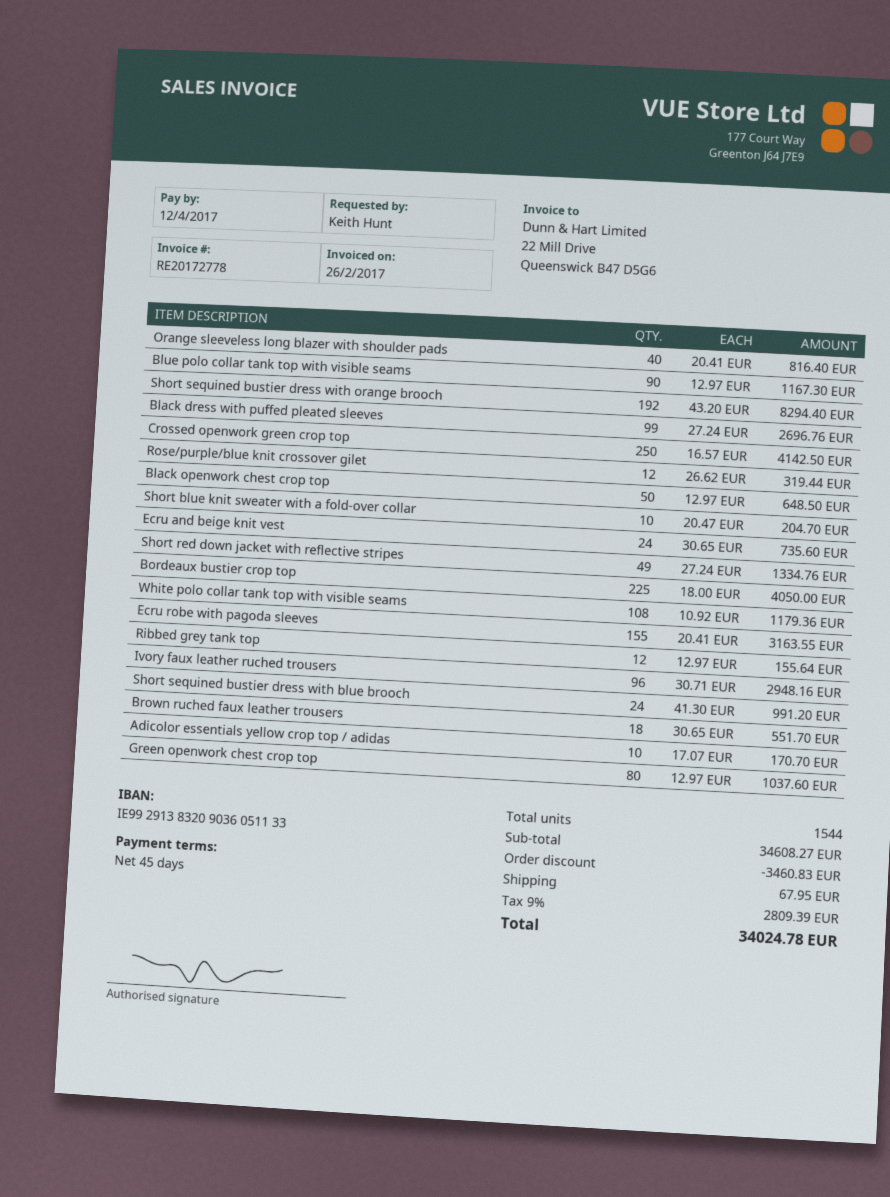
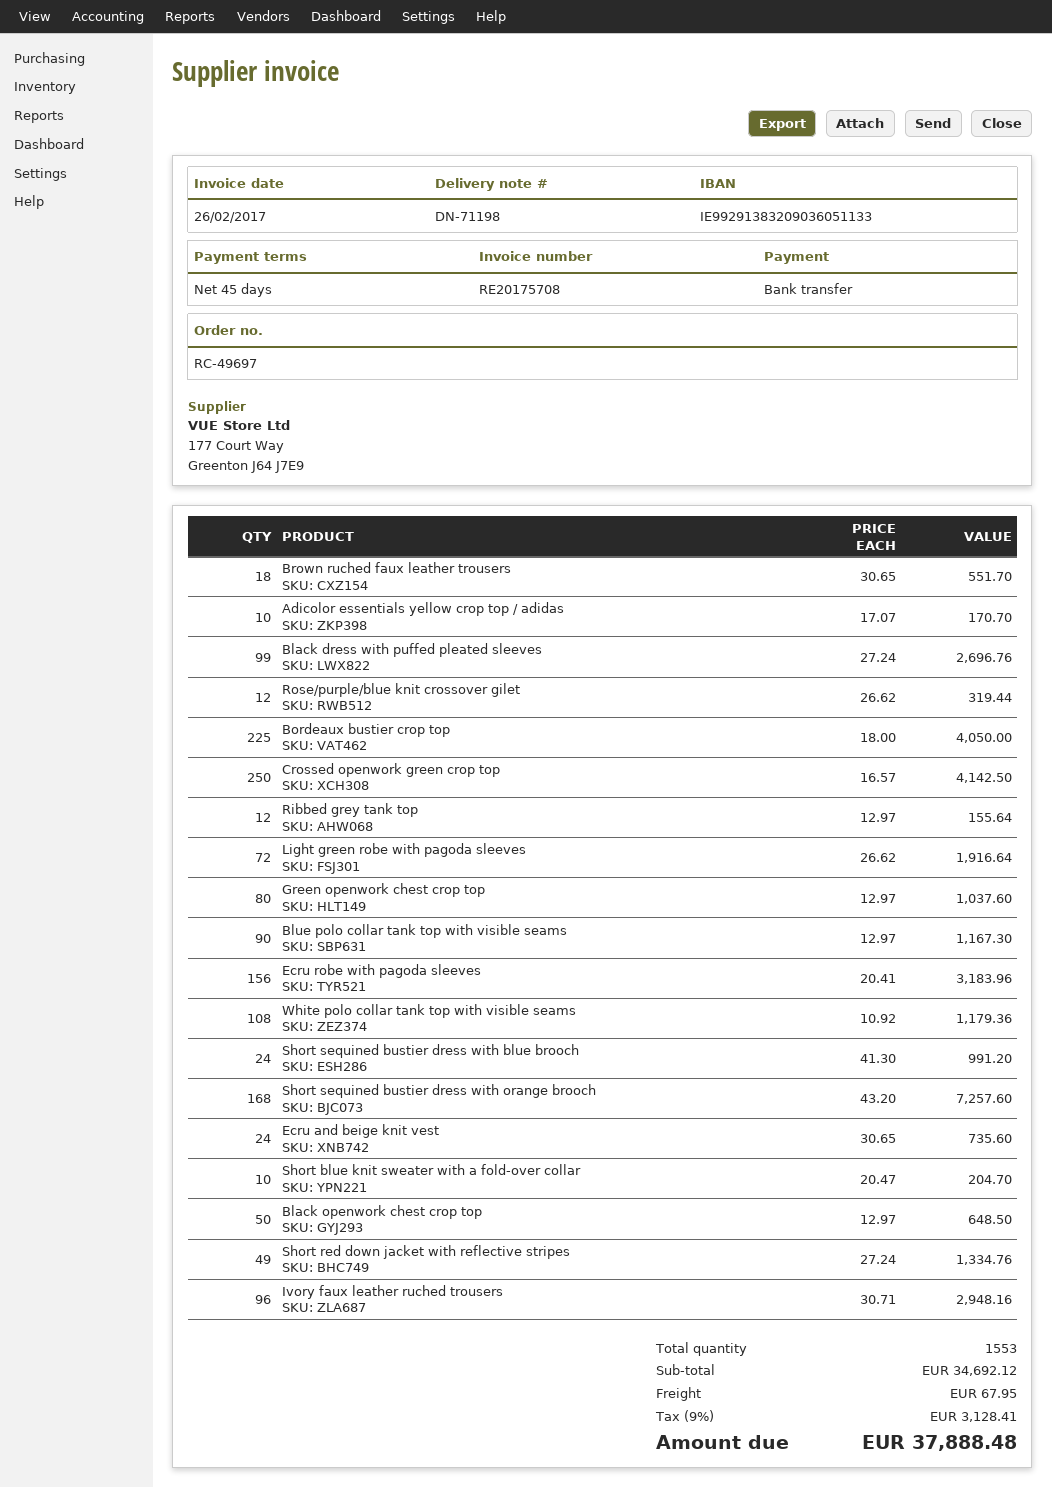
invoice number: RE20172778 -> RE20175708
Orange sleeveless long blazer with shoulder pads: 40 x 20.41 = 816.40 -> none
Short sequined bustier dress with orange brooch: 192 x 43.20 = 8294.40 -> 168 x 43.20 = 7257.60
Ecru robe with pagoda sleeves: 155 x 20.41 = 3163.55 -> 156 x 20.41 = 3183.96
Light green robe with pagoda sleeves: none -> 72 x 26.62 = 1916.64
total quantity: 1544 -> 1553
subtotal: 34608.27 -> 34692.12
discount: 3460.83 -> none
tax: 9% = 2809.39 -> 9% = 3128.41
total: 34024.78 -> 37888.48

